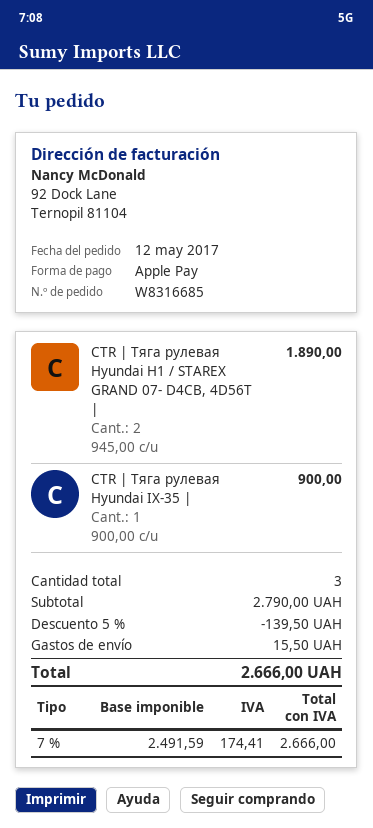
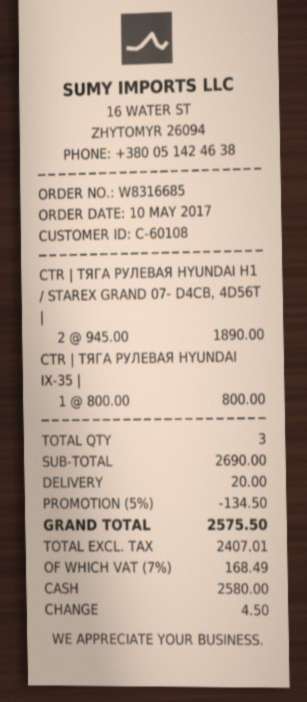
order date: 2017-05-12 -> 2017-05-10
payment method: Apple Pay -> cash
CTR | Тяга рулевая Hyundai IX-35 |: 1 x 900.00 = 900.00 -> 1 x 800.00 = 800.00
subtotal: 2790.00 -> 2690.00
discount: 5% = 139.50 -> 5% = 134.50
shipping: 15.50 -> 20.00
net: 2491.59 -> 2407.01
tax: 7% = 174.41 -> 7% = 168.49
total: 2666.00 -> 2575.50

